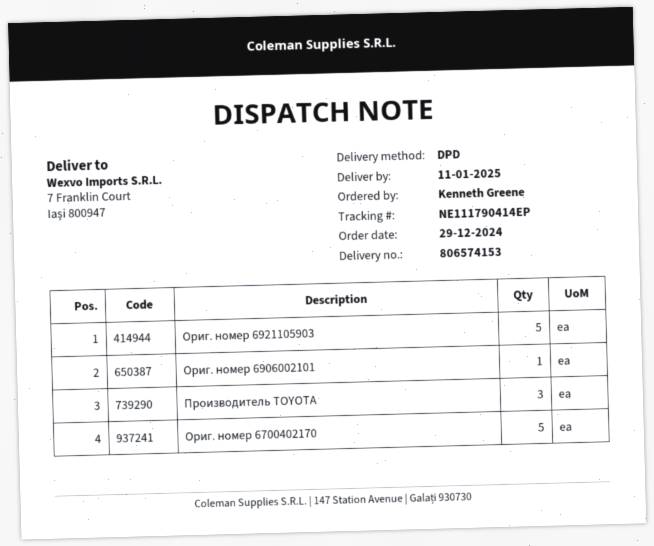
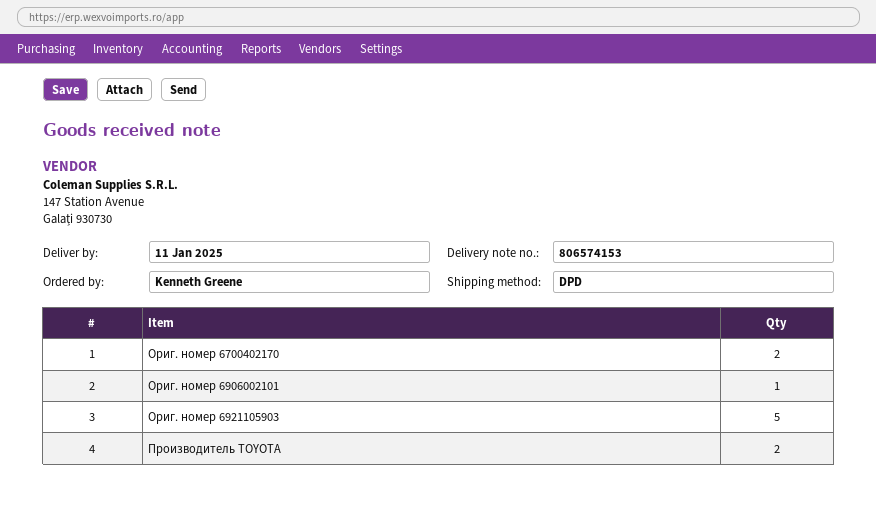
Производитель TOYOTA: 3 -> 2
Ориг. номер 6700402170: 5 -> 2

